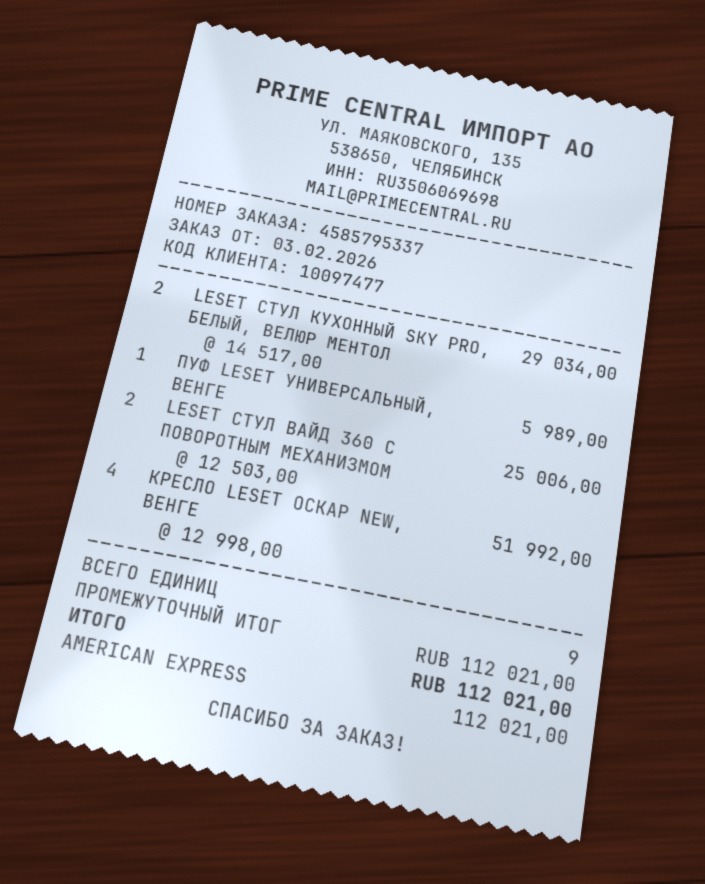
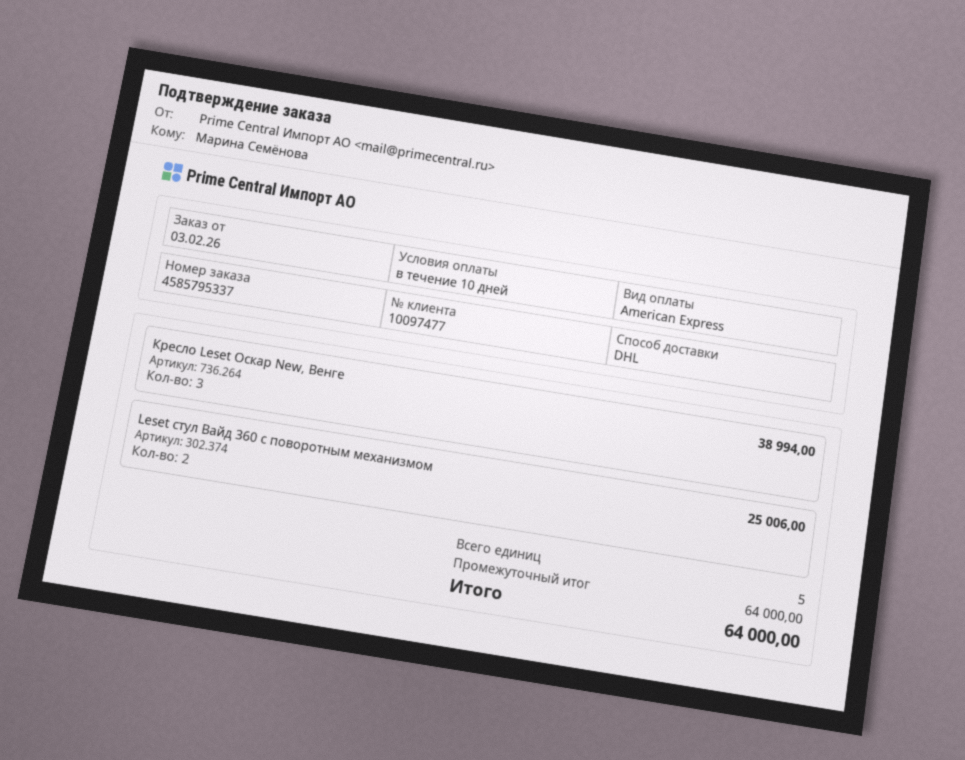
LESET СТУЛ КУХОННЫЙ SKY PRO, БЕЛЫЙ, ВЕЛЮР МЕНТОЛ: 2 for 29034.00 -> none
ПУФ LESET УНИВЕРСАЛЬНЫЙ, ВЕНГЕ: 1 for 5989.00 -> none
КРЕСЛО LESET ОСКАР NEW, ВЕНГЕ: 4 for 51992.00 -> 3 for 38994.00
total quantity: 9 -> 5
subtotal: 112021.00 -> 64000.00
total: 112021.00 -> 64000.00

